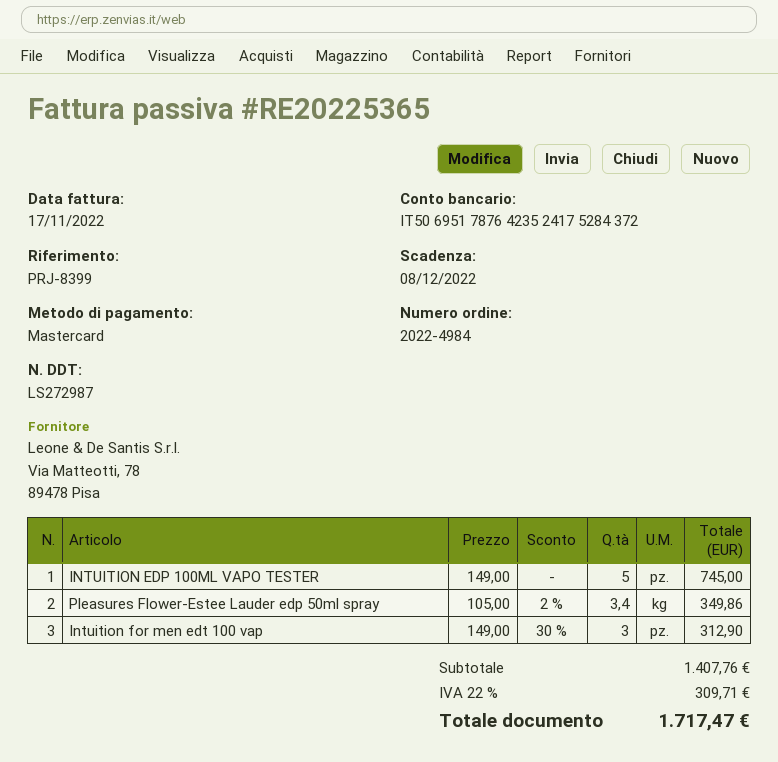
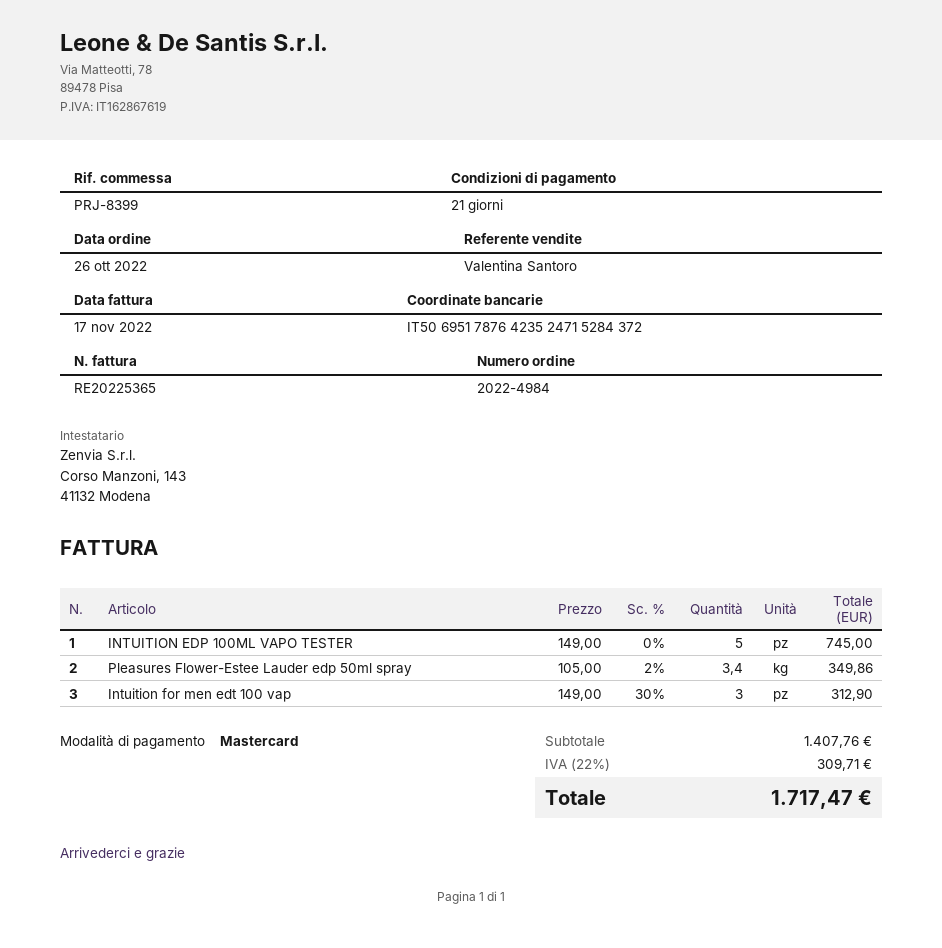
bank account: IT5069517876423524175284372 -> IT5069517876423524715284372

